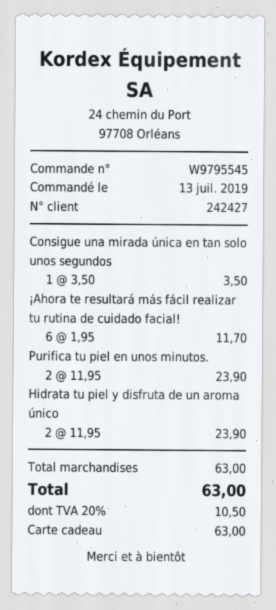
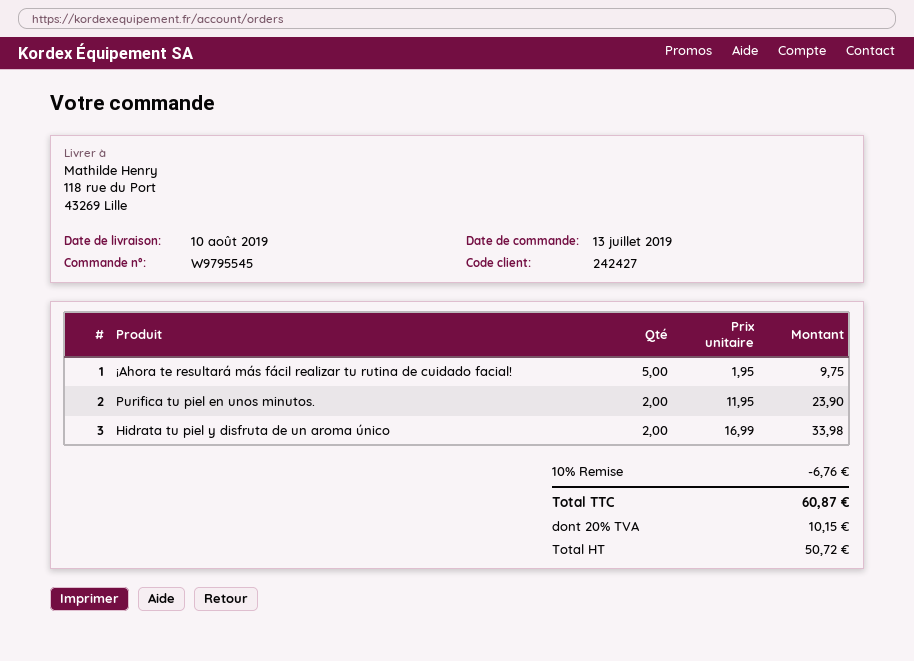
Consigue una mirada única en tan solo unos segundos: 1 x 3.50 = 3.50 -> none
¡Ahora te resultará más fácil realizar tu rutina de cuidado facial!: 6 x 1.95 = 11.70 -> 5 x 1.95 = 9.75
Hidrata tu piel y disfruta de un aroma único: 2 x 11.95 = 23.90 -> 2 x 16.99 = 33.98
discount: none -> 10% = 6.76
tax: 20% = 10.50 -> 20% = 10.15
total: 63.00 -> 60.87

